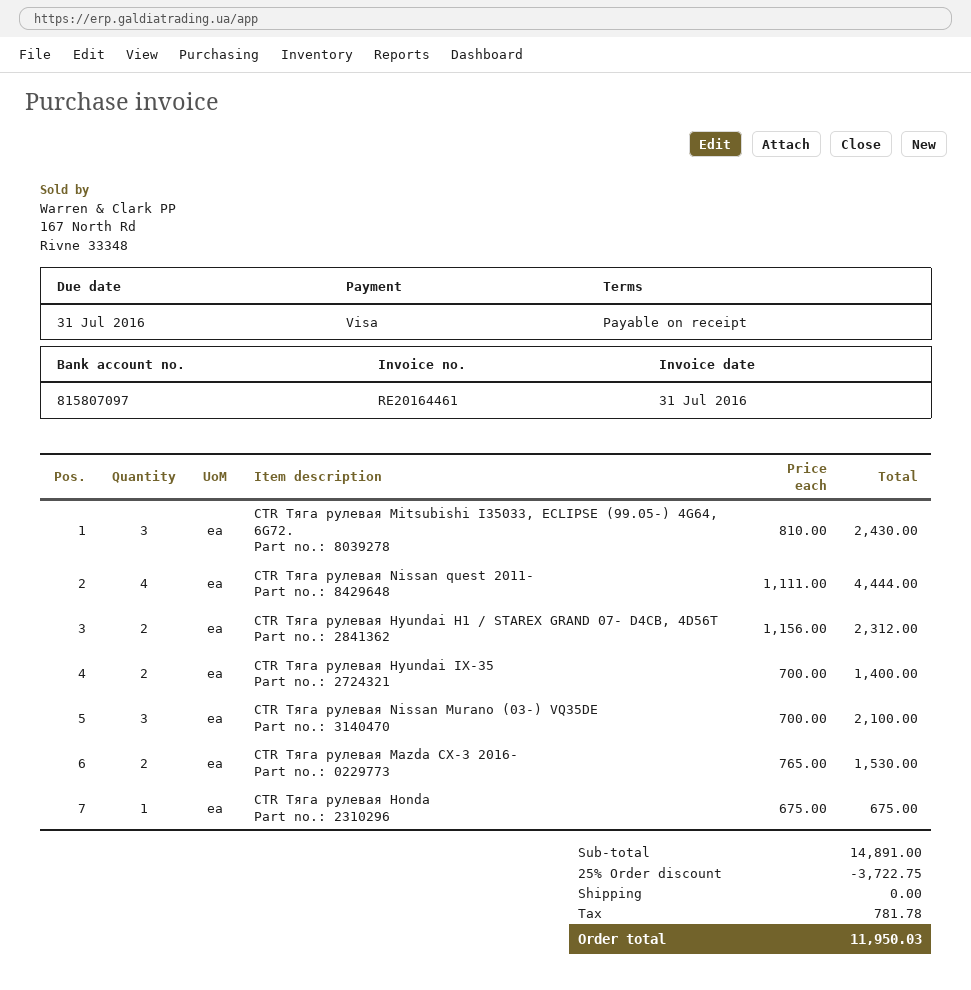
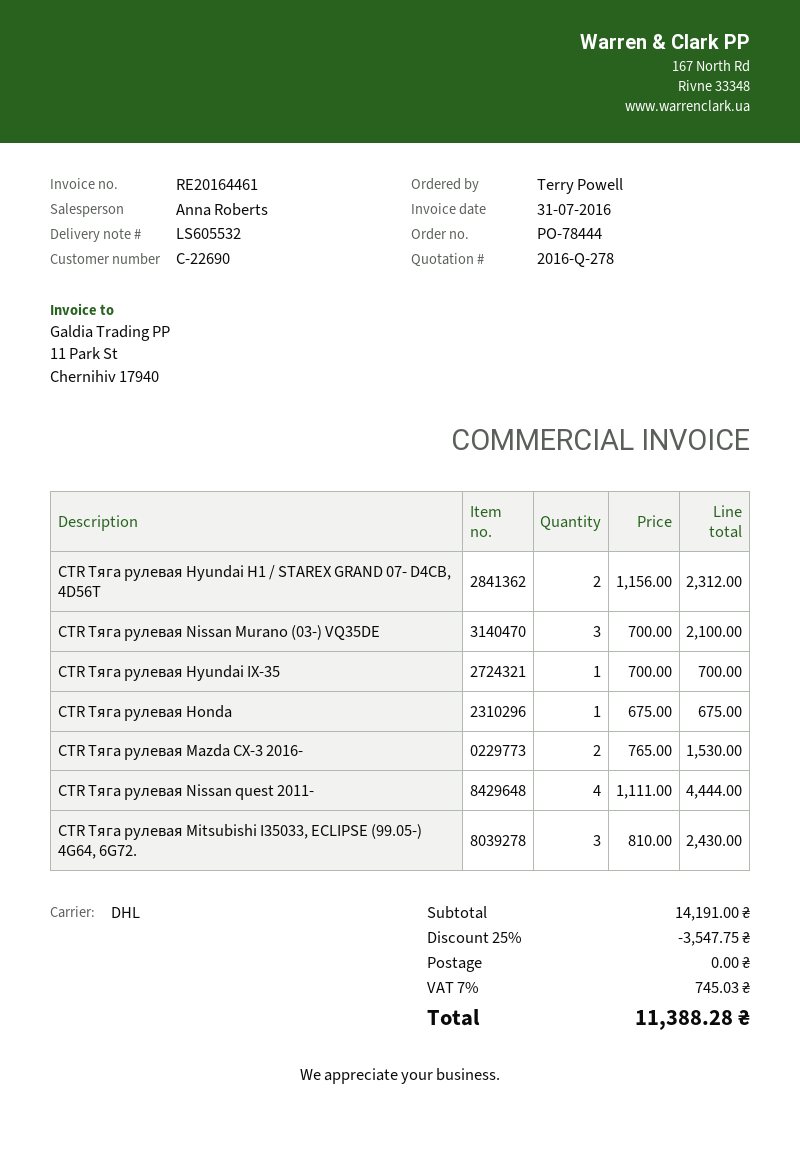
CTR Тяга рулевая Hyundai IX-35: 2 x 700.00 = 1400.00 -> 1 x 700.00 = 700.00
subtotal: 14891.00 -> 14191.00
discount: 25% = 3722.75 -> 25% = 3547.75
tax: 781.78 -> 745.03
total: 11950.03 -> 11388.28

